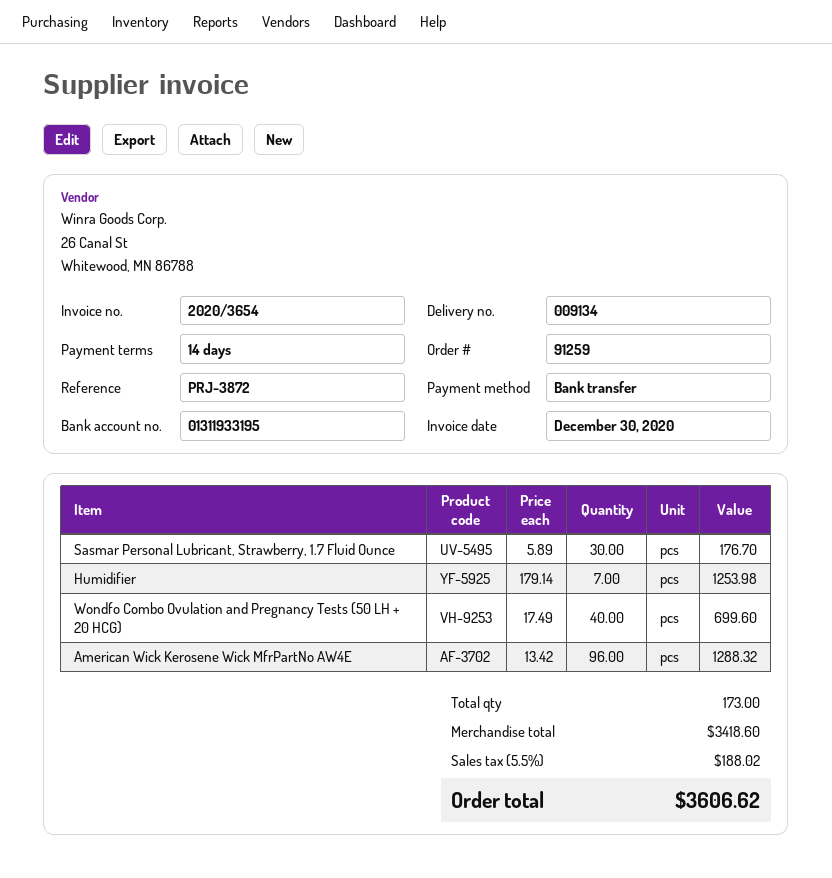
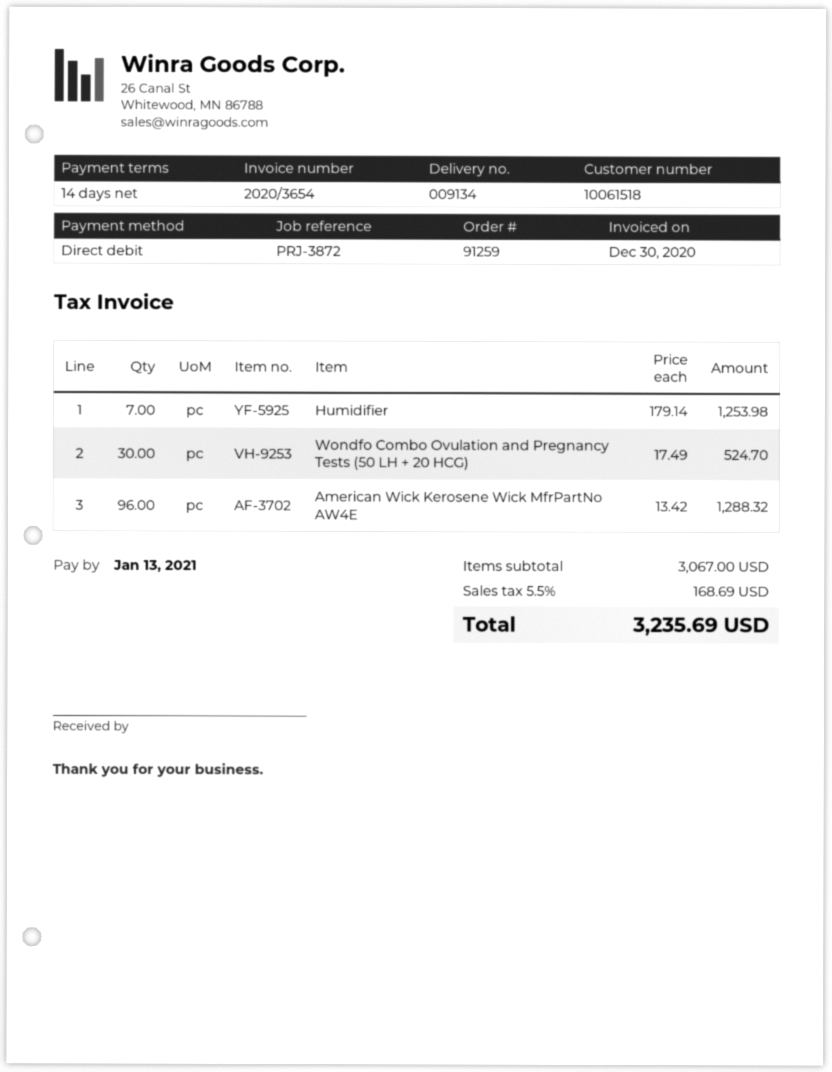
payment method: bank transfer -> direct debit
Sasmar Personal Lubricant, Strawberry, 1.7 Fluid Ounce: 30 x 5.89 = 176.70 -> none
Wondfo Combo Ovulation and Pregnancy Tests (50 LH + 20 HCG): 40 x 17.49 = 699.60 -> 30 x 17.49 = 524.70
subtotal: 3418.60 -> 3067.00
tax: 5.5% = 188.02 -> 5.5% = 168.69
total: 3606.62 -> 3235.69

